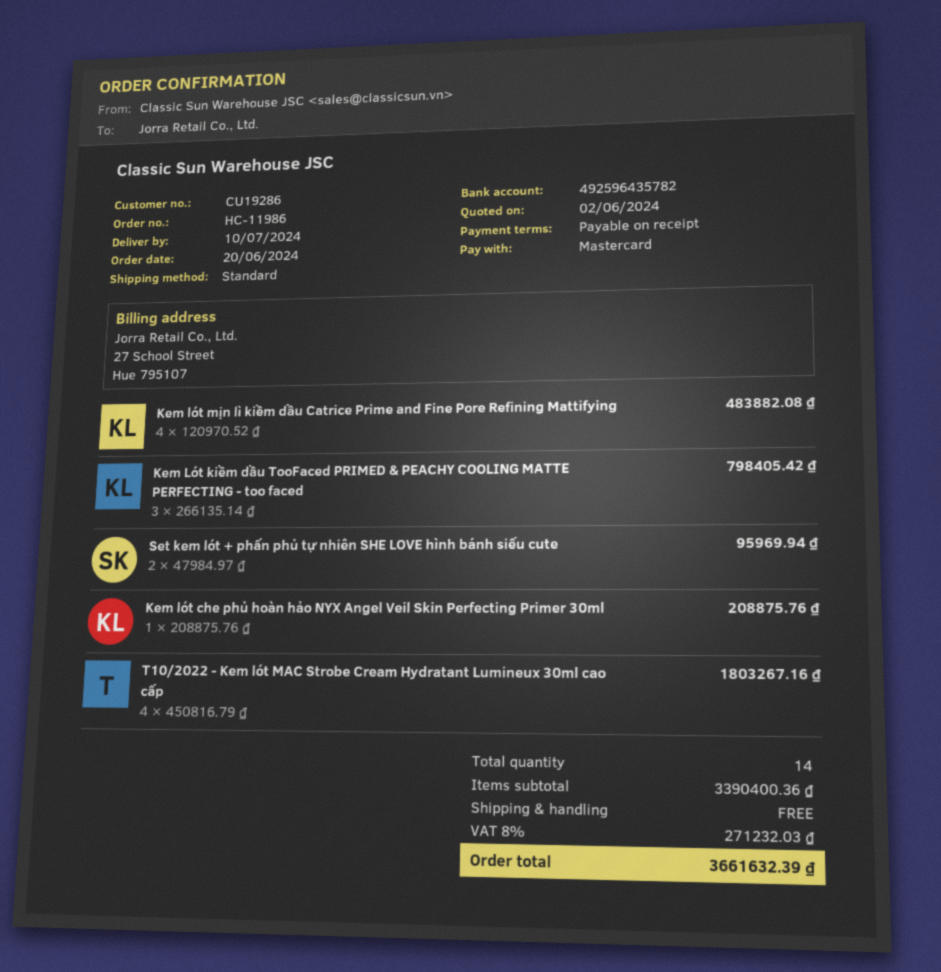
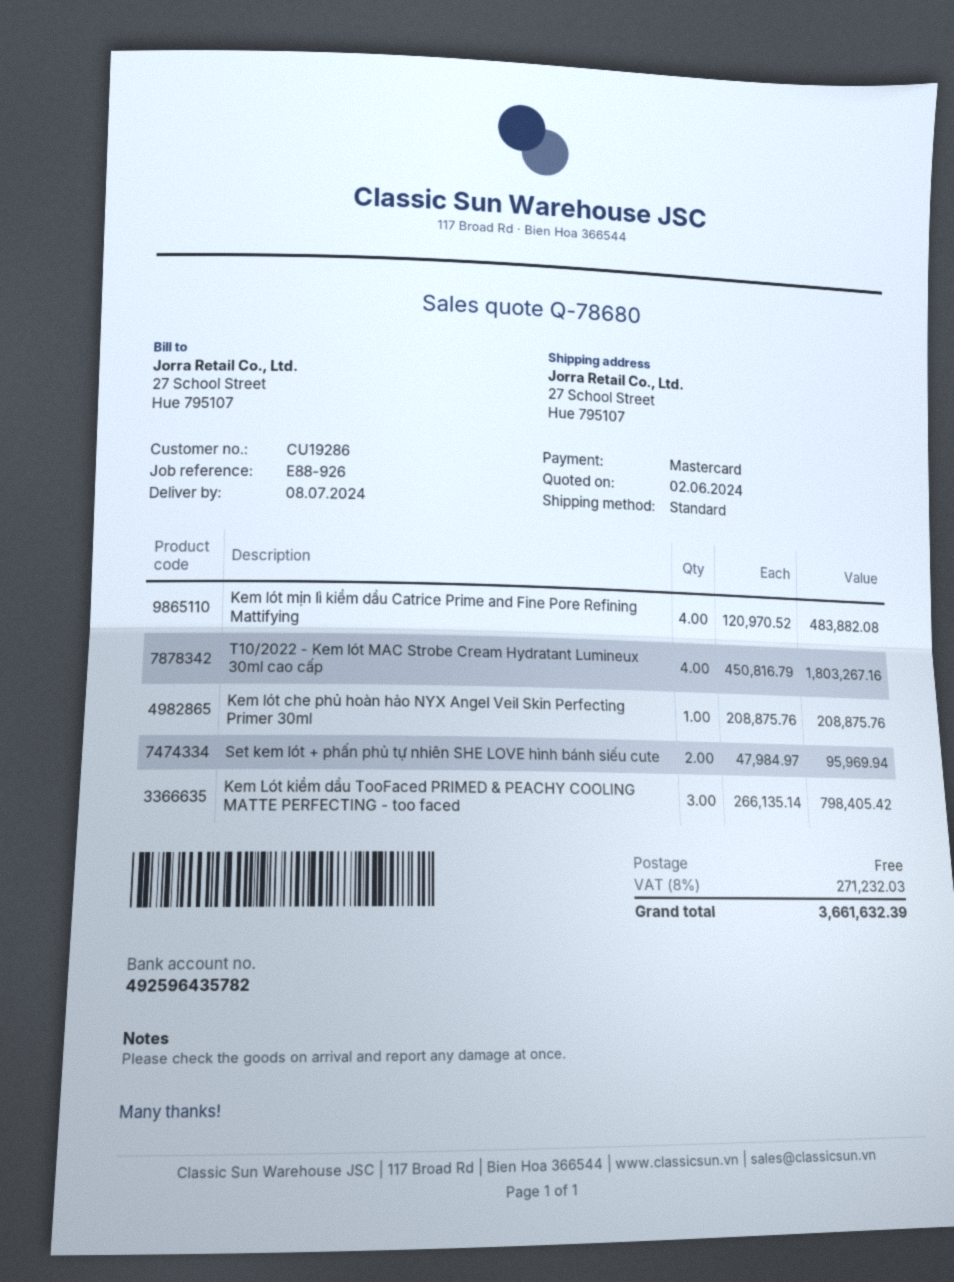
delivery date: 2024-07-10 -> 2024-07-08

